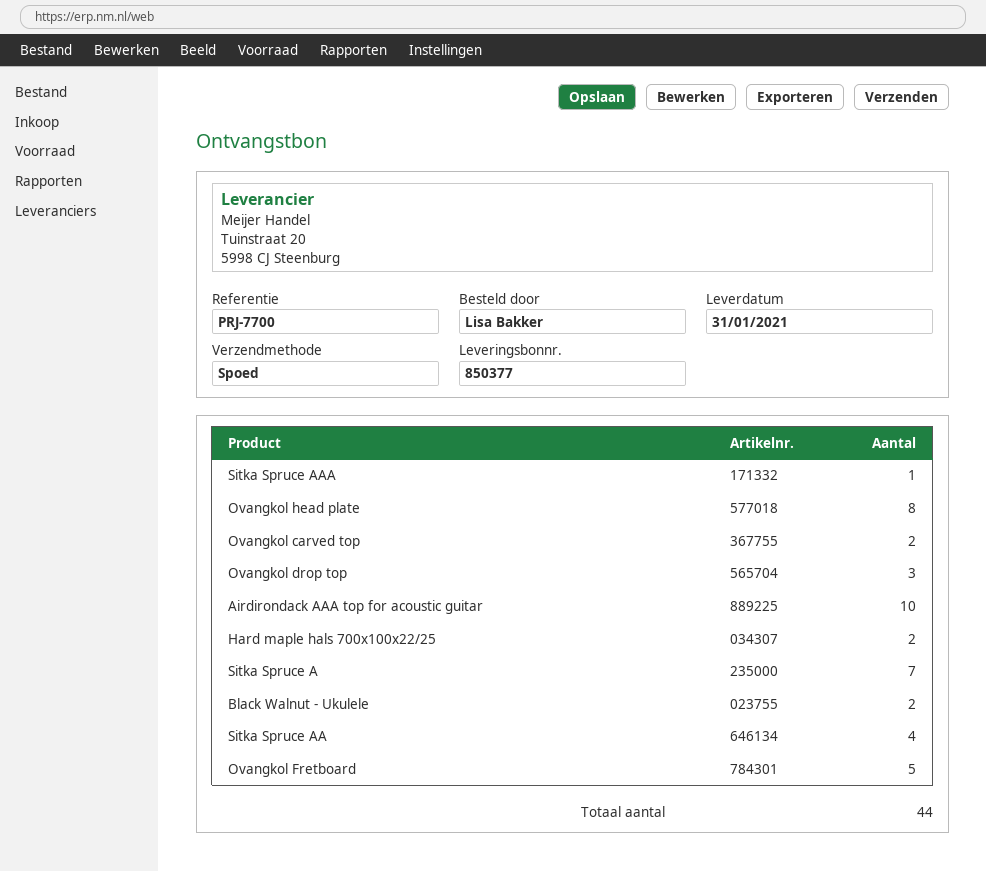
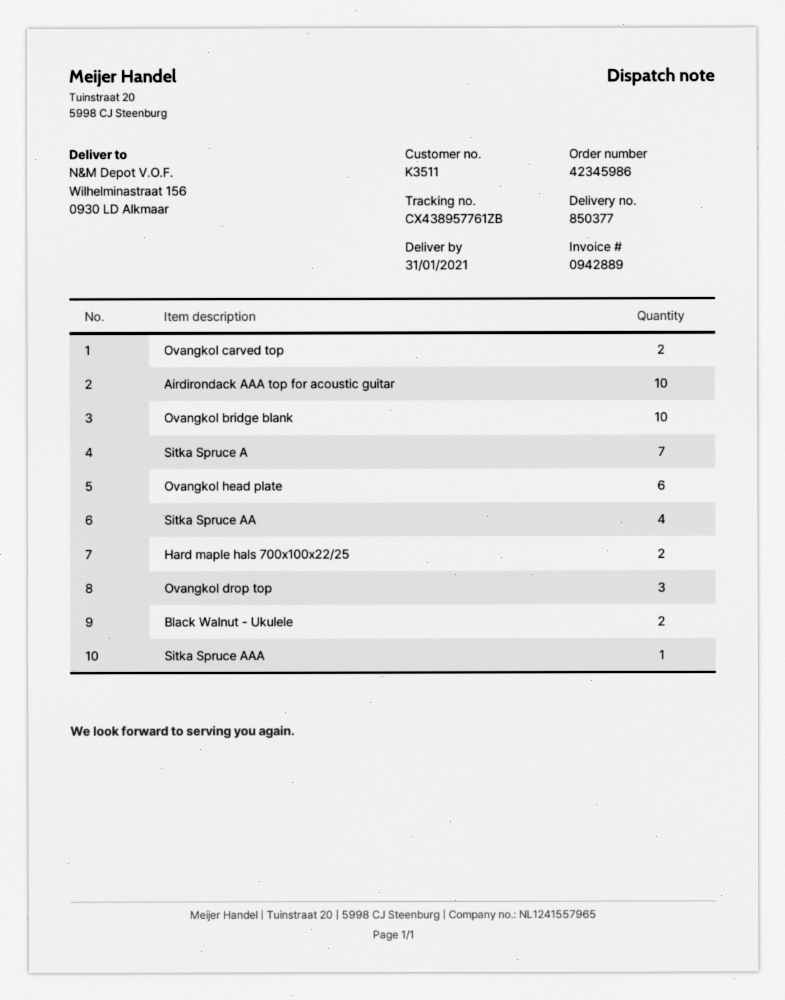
Ovangkol head plate: 8 -> 6
Ovangkol Fretboard: 5 -> none
Ovangkol bridge blank: none -> 10

